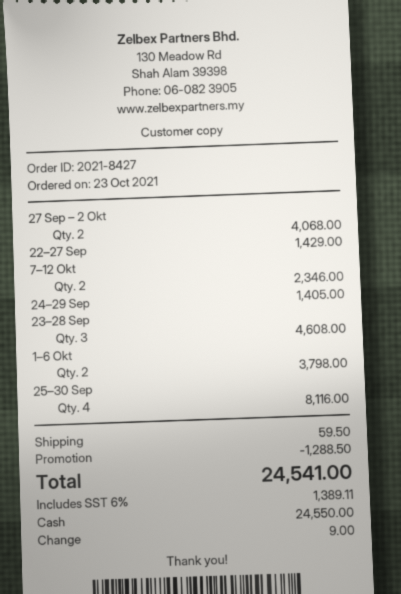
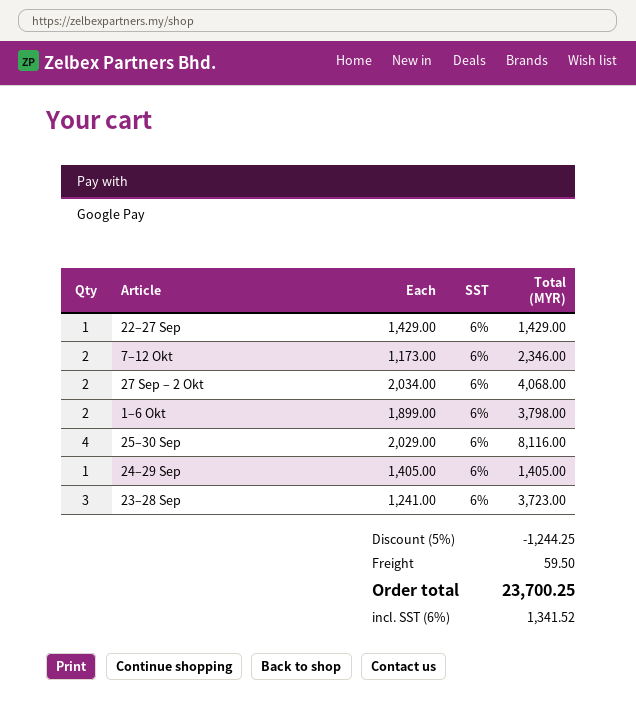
payment method: cash -> Google Pay
23–28 Sep: 3 for 4608.00 -> 3 for 3723.00
discount: 1288.50 -> 1244.25
tax: 6% = 1389.11 -> 6% = 1341.52
total: 24541.00 -> 23700.25

